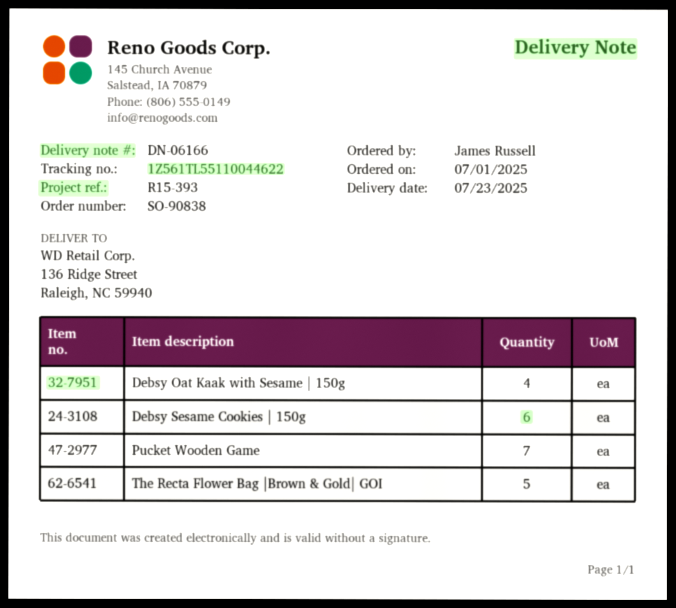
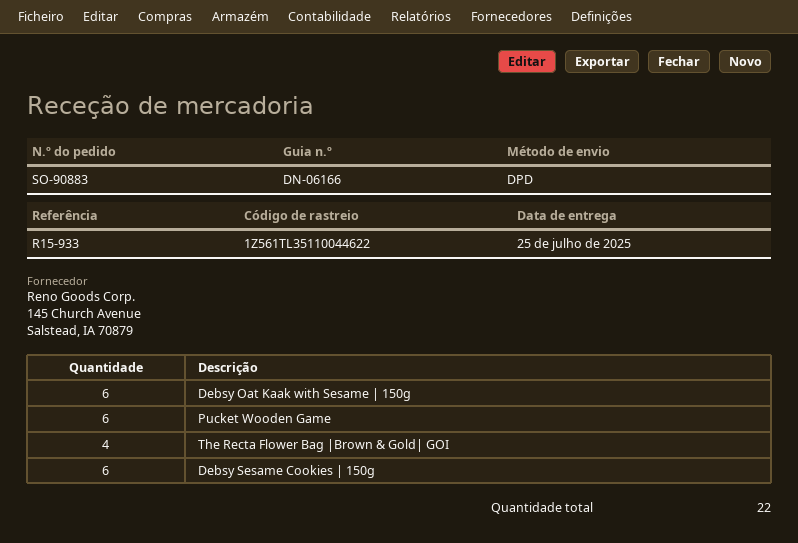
order number: SO-90838 -> SO-90883
delivery date: 2025-07-23 -> 2025-07-25
reference: R15-393 -> R15-933
tracking number: 1Z561TL55110044622 -> 1Z561TL35110044622
Debsy Oat Kaak with Sesame | 150g: 4 -> 6
Pucket Wooden Game: 7 -> 6
The Recta Flower Bag |Brown & Gold| GOI: 5 -> 4

